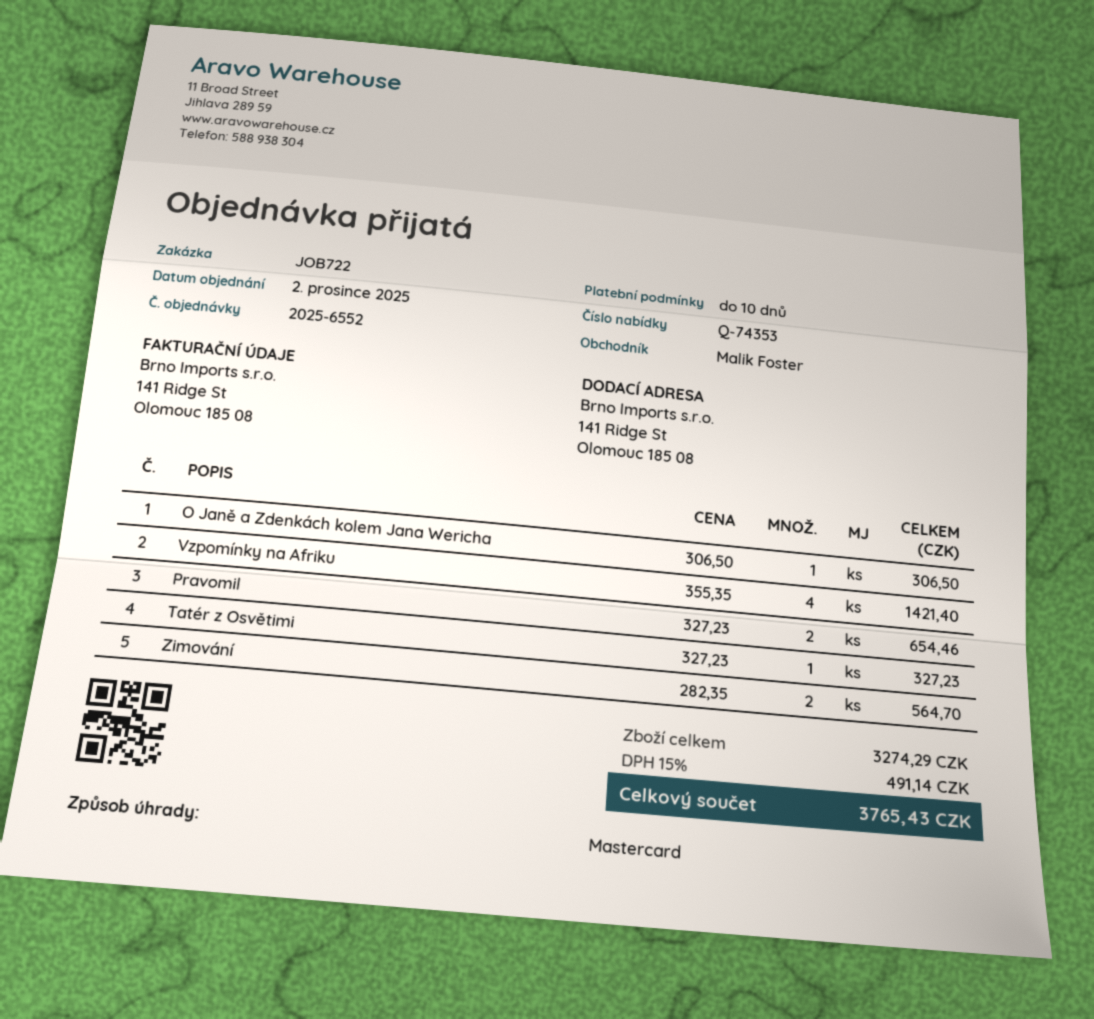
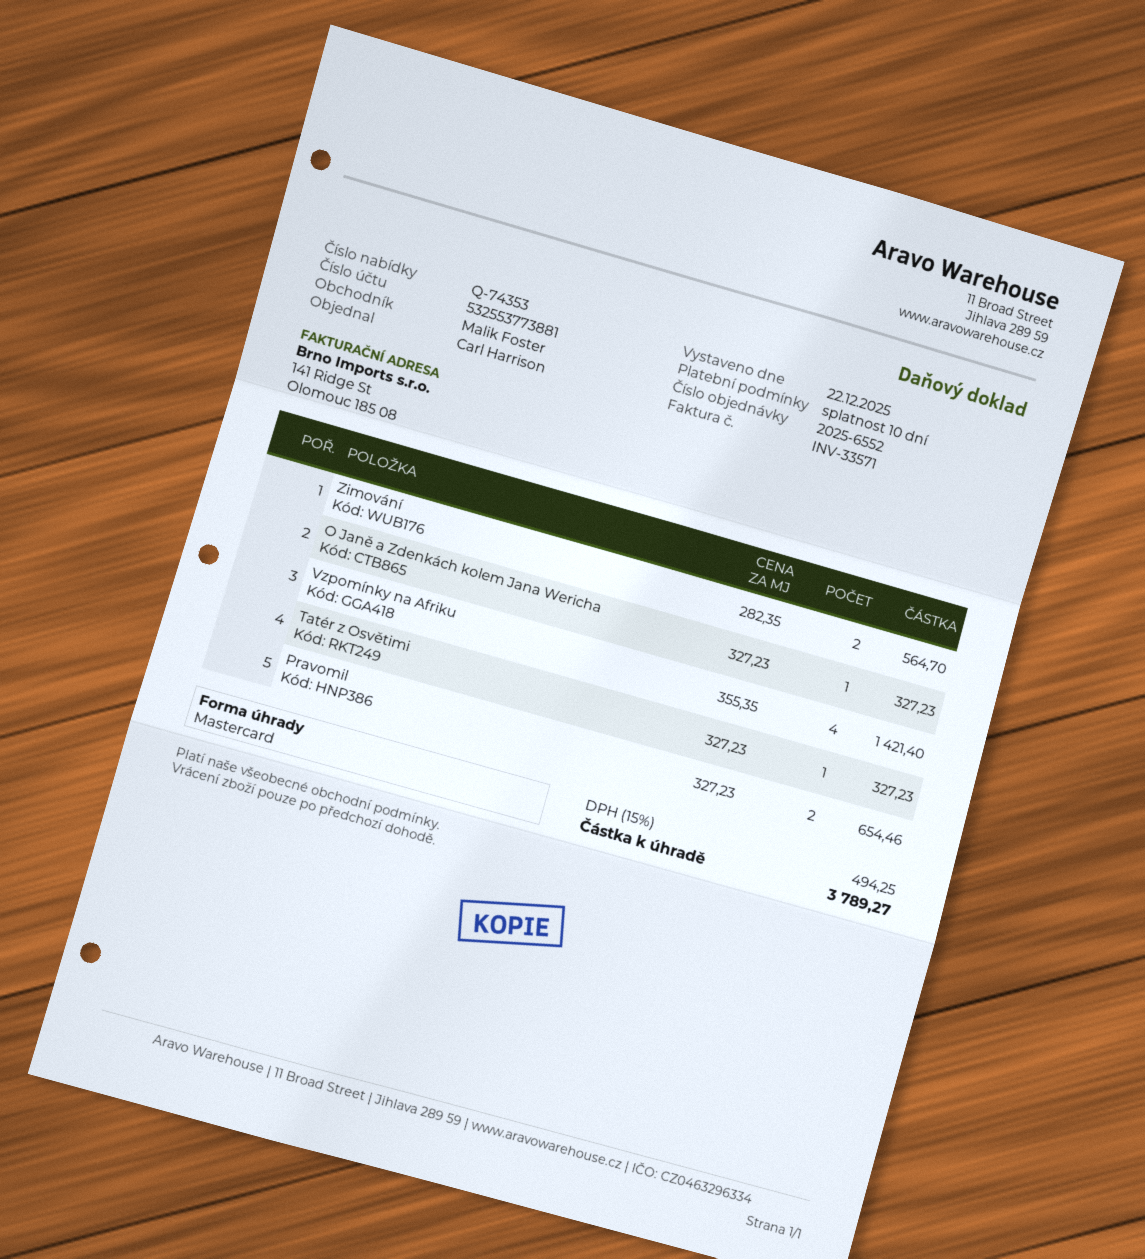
O Janě a Zdenkách kolem Jana Wericha: 1 x 306.50 = 306.50 -> 1 x 327.23 = 327.23
tax: 15% = 491.14 -> 15% = 494.25
total: 3765.43 -> 3789.27

